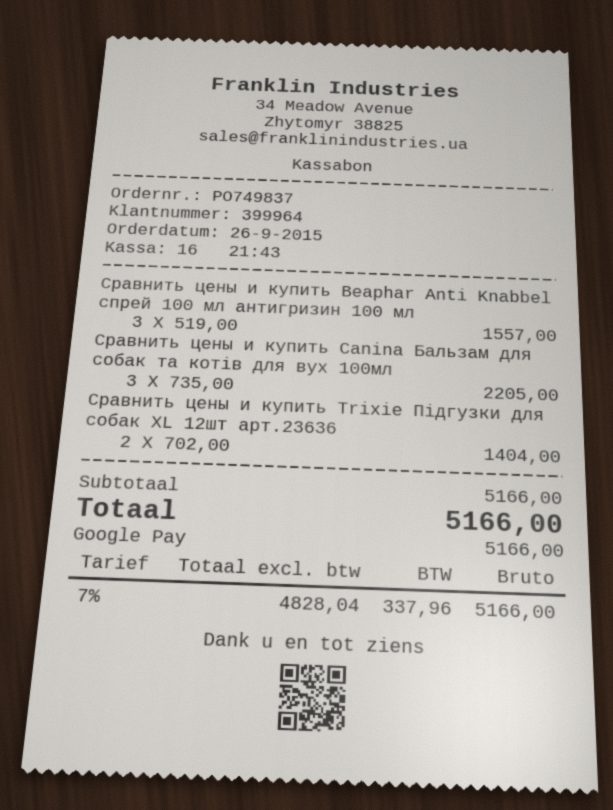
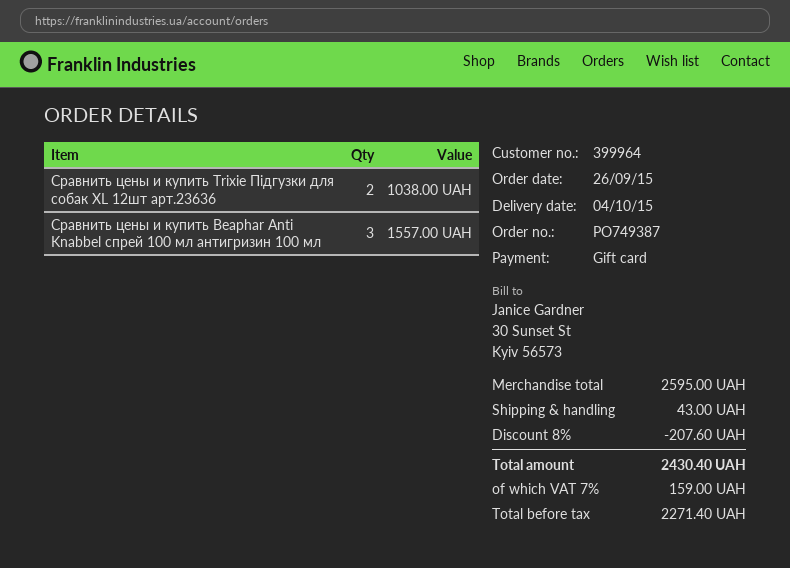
order number: PO749837 -> PO749387
payment method: Google Pay -> gift card
Сравнить цены и купить Canina Бальзам для собак та котів для вух 100мл: 3 for 2205.00 -> none
Сравнить цены и купить Trixie Підгузки для собак XL 12шт арт.23636: 2 for 1404.00 -> 2 for 1038.00
subtotal: 5166.00 -> 2595.00
discount: none -> 8% = 207.60
shipping: none -> 43.00
net: 4828.04 -> 2271.40
tax: 7% = 337.96 -> 7% = 159.00
total: 5166.00 -> 2430.40

